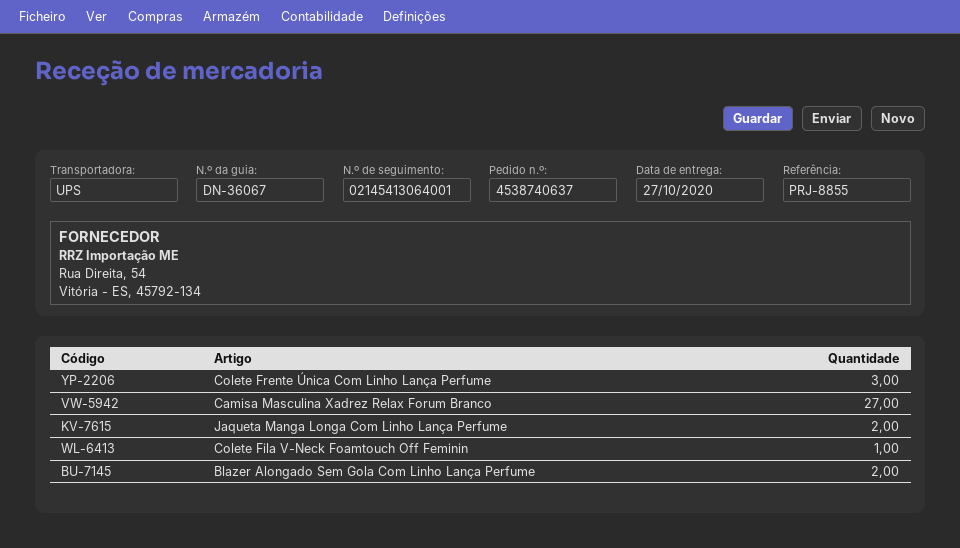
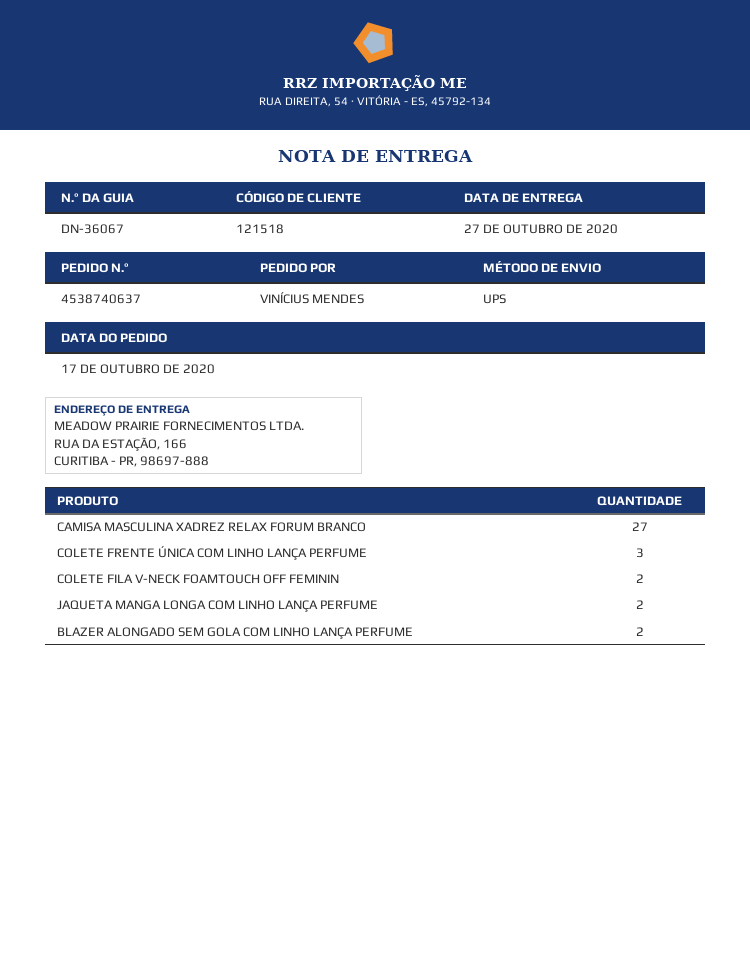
Colete Fila V-Neck Foamtouch Off Feminin: 1 -> 2

